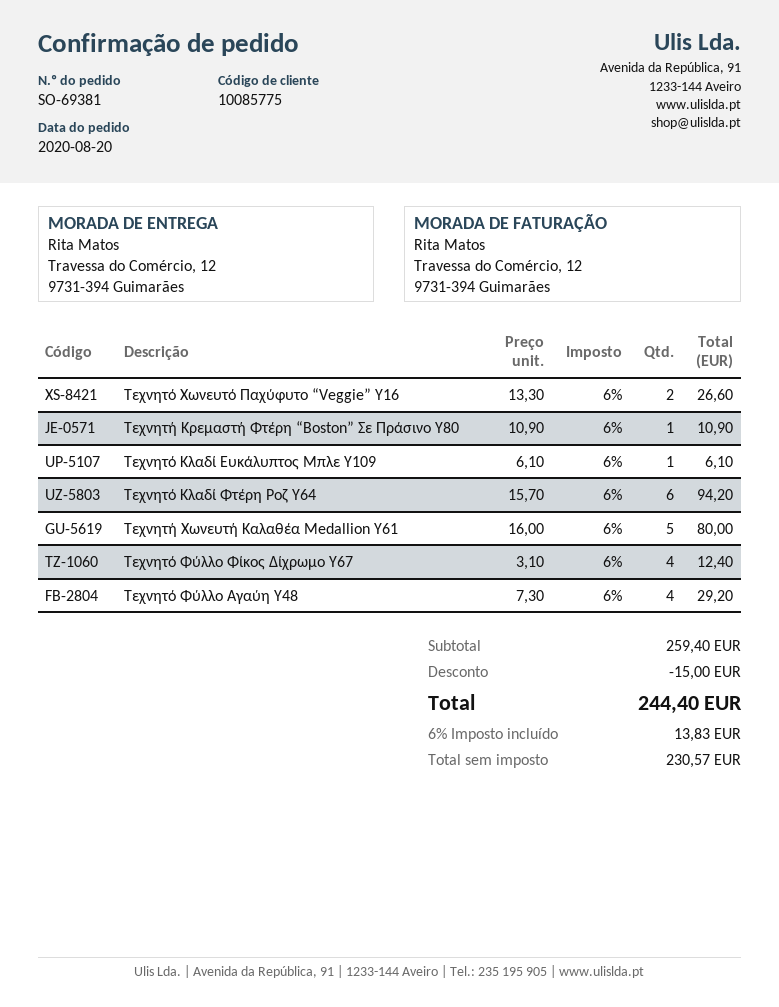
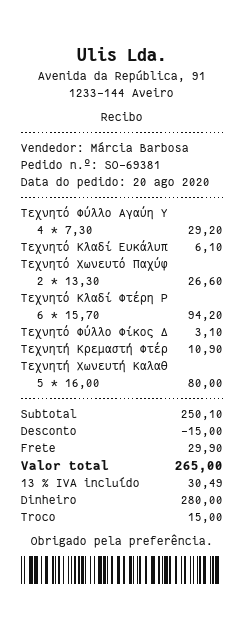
Τεχνητό Φύλλο Φίκος Δίχρωμο Υ67: 4 x 3.10 = 12.40 -> 1 x 3.10 = 3.10
subtotal: 259.40 -> 250.10
shipping: none -> 29.90
tax: 6% = 13.83 -> 13% = 30.49
total: 244.40 -> 265.00

